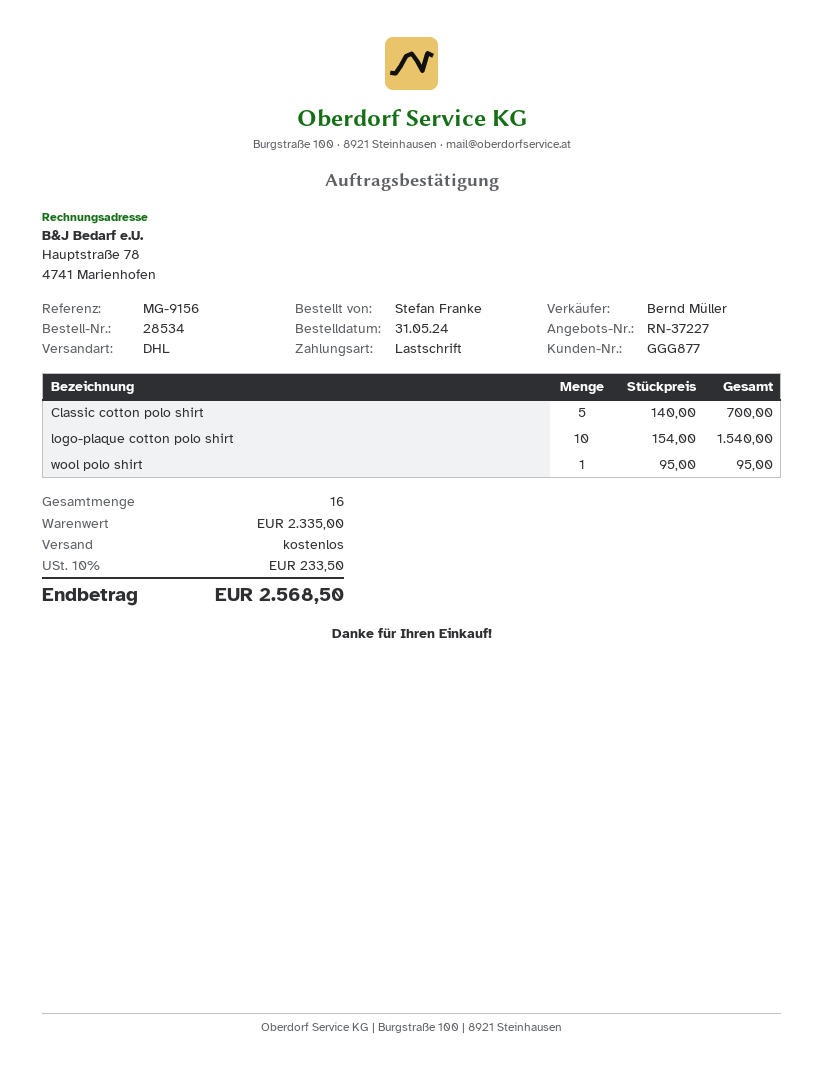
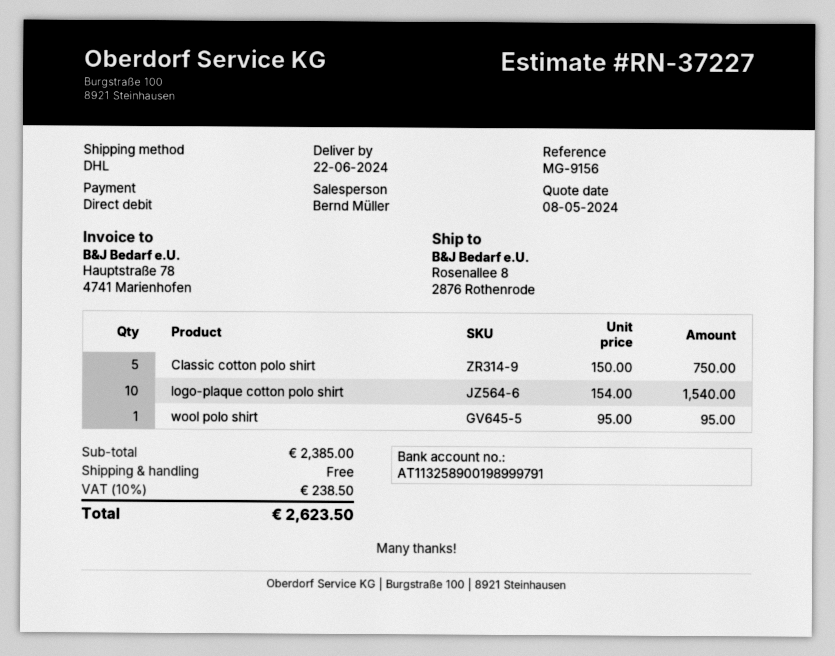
Classic cotton polo shirt: 5 x 140.00 = 700.00 -> 5 x 150.00 = 750.00
subtotal: 2335.00 -> 2385.00
tax: 10% = 233.50 -> 10% = 238.50
total: 2568.50 -> 2623.50

